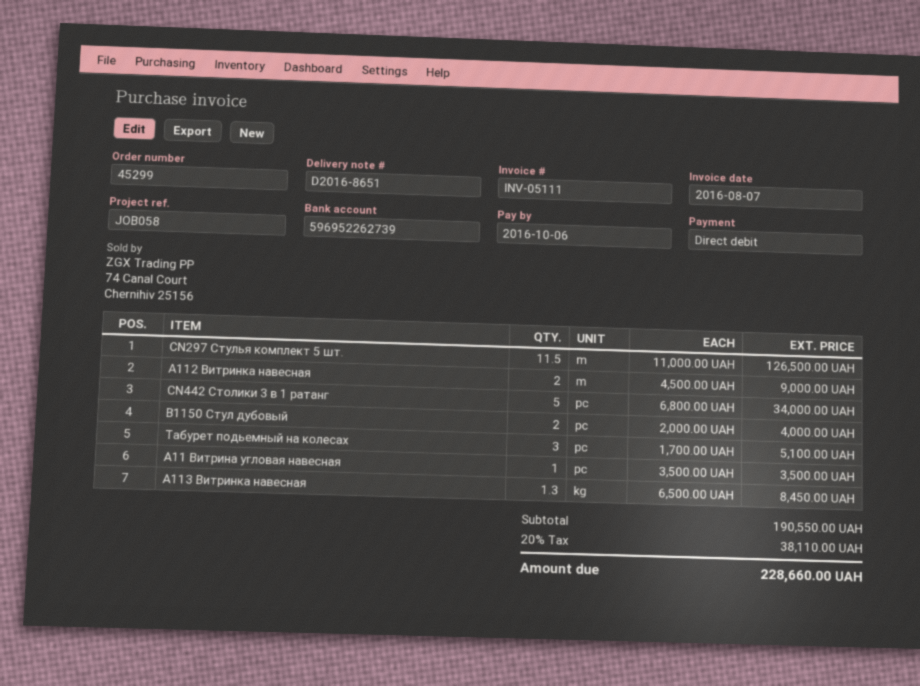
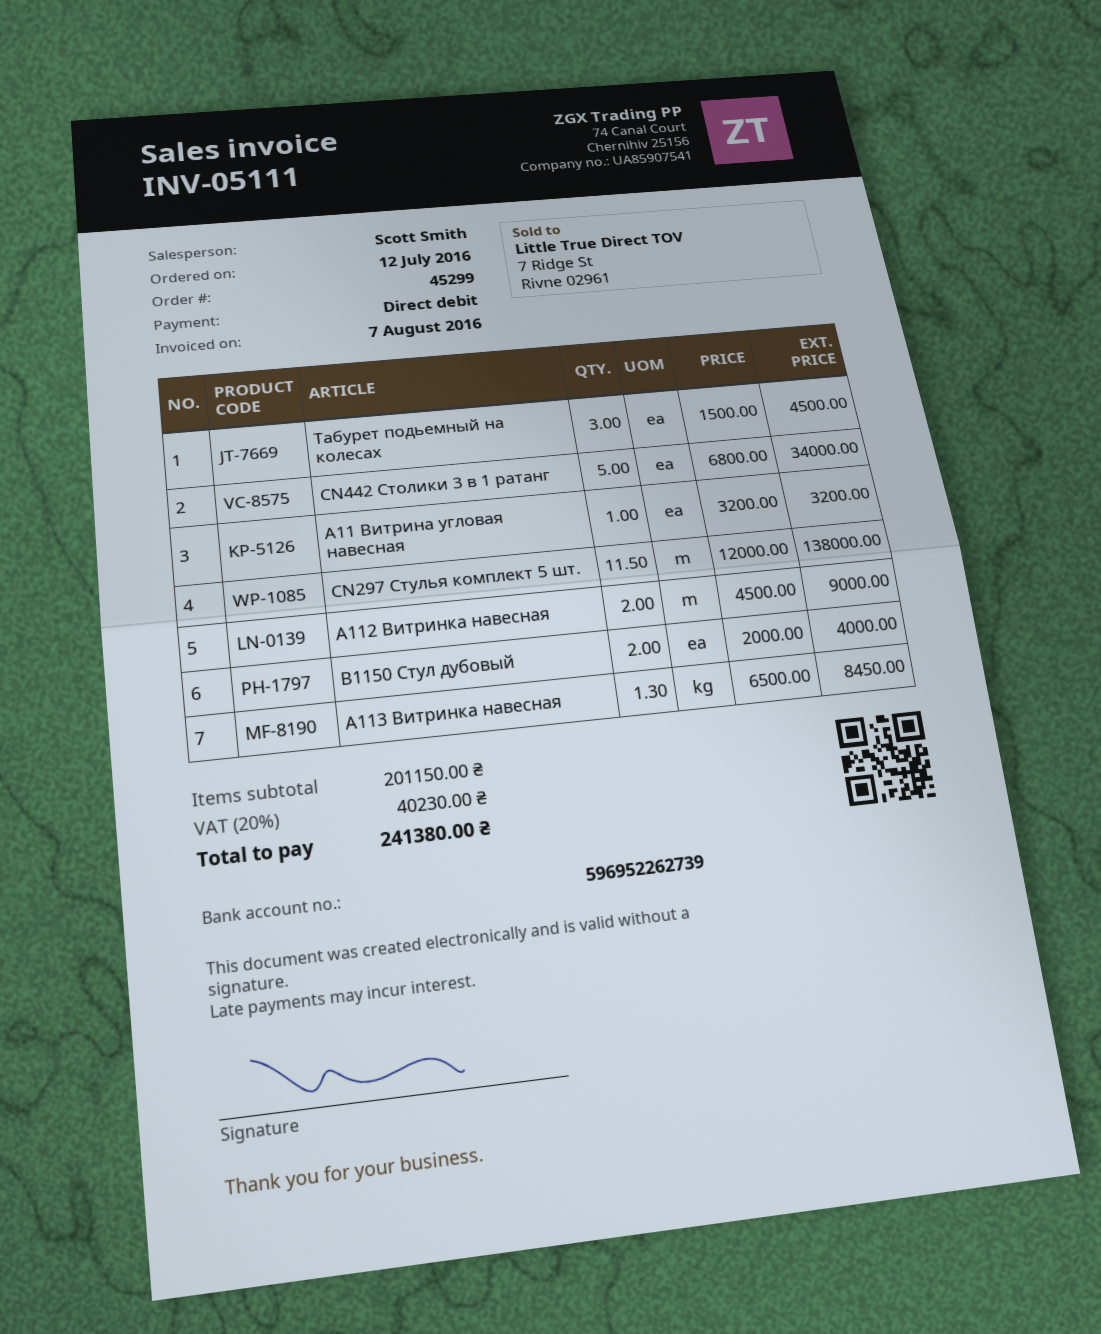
CN297 Стулья комплект 5 шт.: 11.5 x 11000.00 = 126500.00 -> 11.5 x 12000.00 = 138000.00
Табурет подьемный на колесах: 3 x 1700.00 = 5100.00 -> 3 x 1500.00 = 4500.00
А11 Витрина угловая навесная: 1 x 3500.00 = 3500.00 -> 1 x 3200.00 = 3200.00
subtotal: 190550.00 -> 201150.00
tax: 20% = 38110.00 -> 20% = 40230.00
total: 228660.00 -> 241380.00

